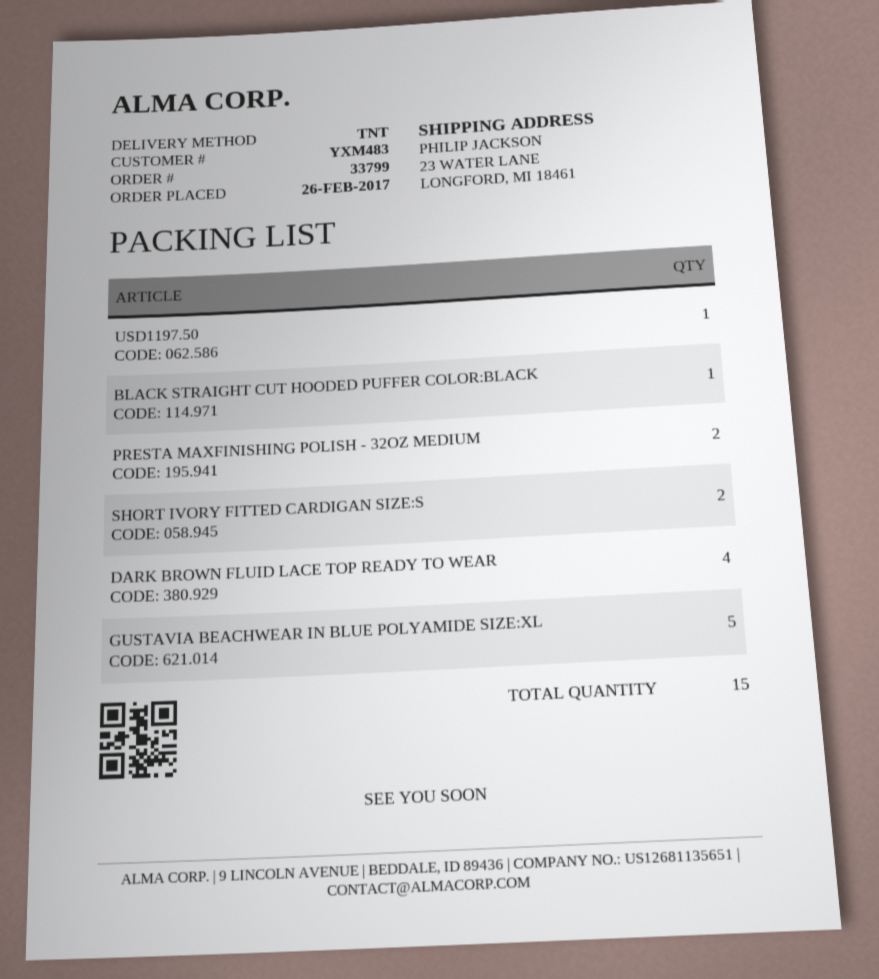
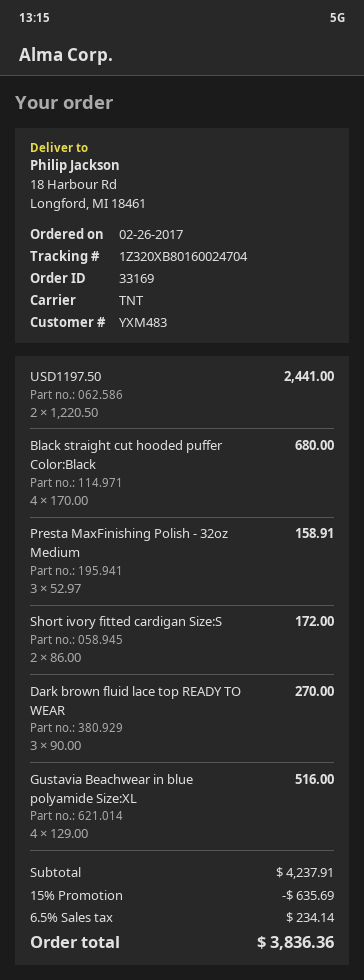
order number: 33799 -> 33169
ship to: 23 WATER LANE, LONGFORD, MI 18461 -> 18 Harbour Rd, Longford, MI 18461
USD1197.50: 1 -> 2
BLACK STRAIGHT CUT HOODED PUFFER COLOR:BLACK: 1 -> 4
PRESTA MAXFINISHING POLISH - 32OZ MEDIUM: 2 -> 3
DARK BROWN FLUID LACE TOP READY TO WEAR: 4 -> 3
GUSTAVIA BEACHWEAR IN BLUE POLYAMIDE SIZE:XL: 5 -> 4

